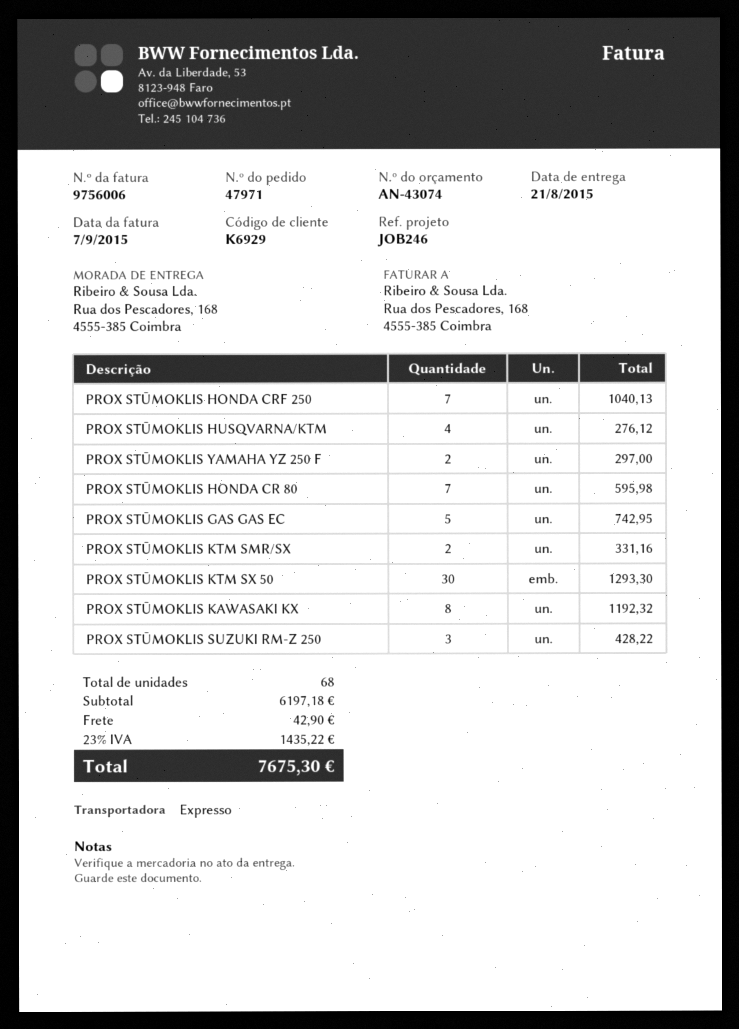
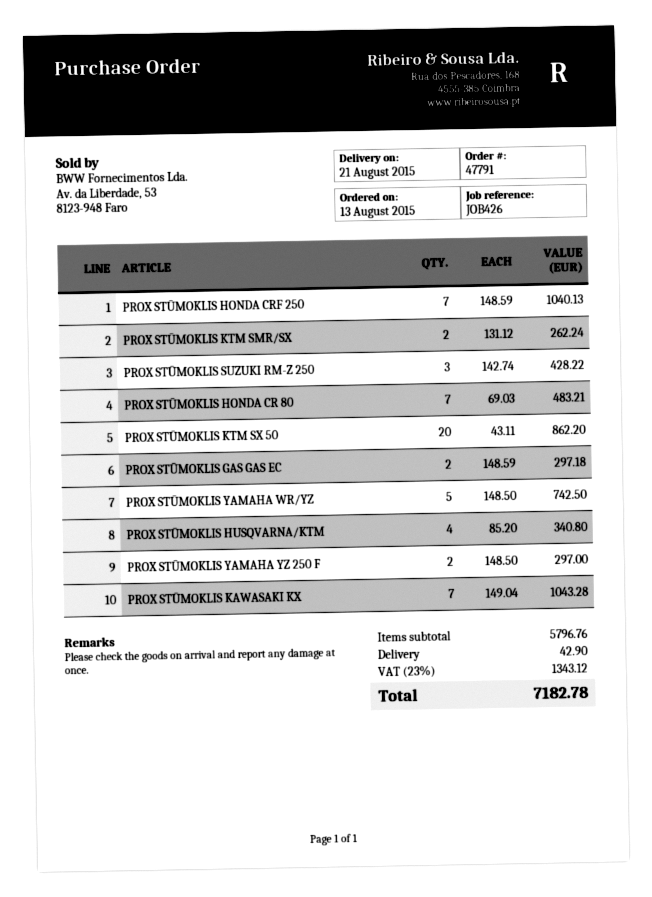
order number: 47971 -> 47791
reference: JOB246 -> JOB426
PROX STŪMOKLIS HUSQVARNA/KTM: 4 for 276.12 -> 4 for 340.80
PROX STŪMOKLIS HONDA CR 80: 7 for 595.98 -> 7 for 483.21
PROX STŪMOKLIS GAS GAS EC: 5 for 742.95 -> 2 for 297.18
PROX STŪMOKLIS KTM SMR/SX: 2 for 331.16 -> 2 for 262.24
PROX STŪMOKLIS KTM SX 50: 30 for 1293.30 -> 20 for 862.20
PROX STŪMOKLIS KAWASAKI KX: 8 for 1192.32 -> 7 for 1043.28
PROX STŪMOKLIS YAMAHA WR/YZ: none -> 5 for 742.50
subtotal: 6197.18 -> 5796.76
tax: 23% = 1435.22 -> 23% = 1343.12
total: 7675.30 -> 7182.78

